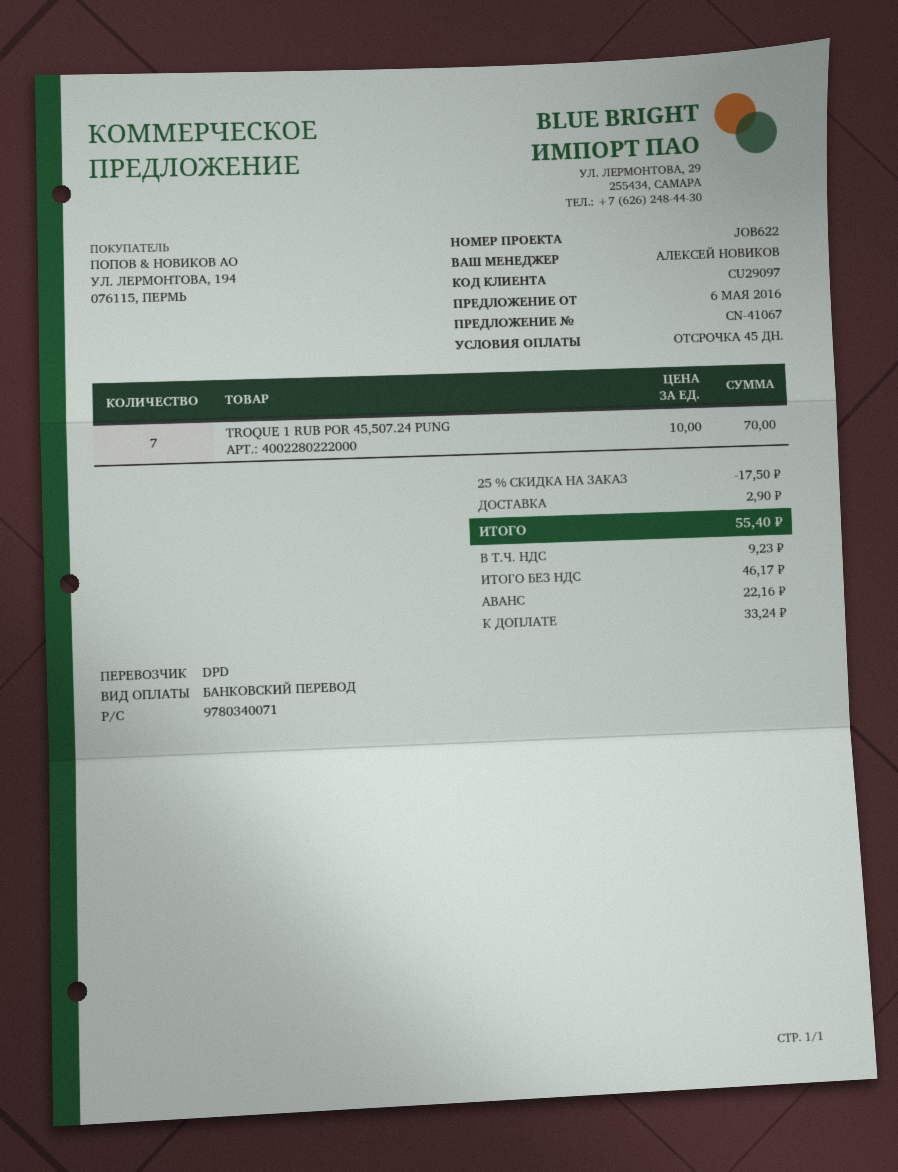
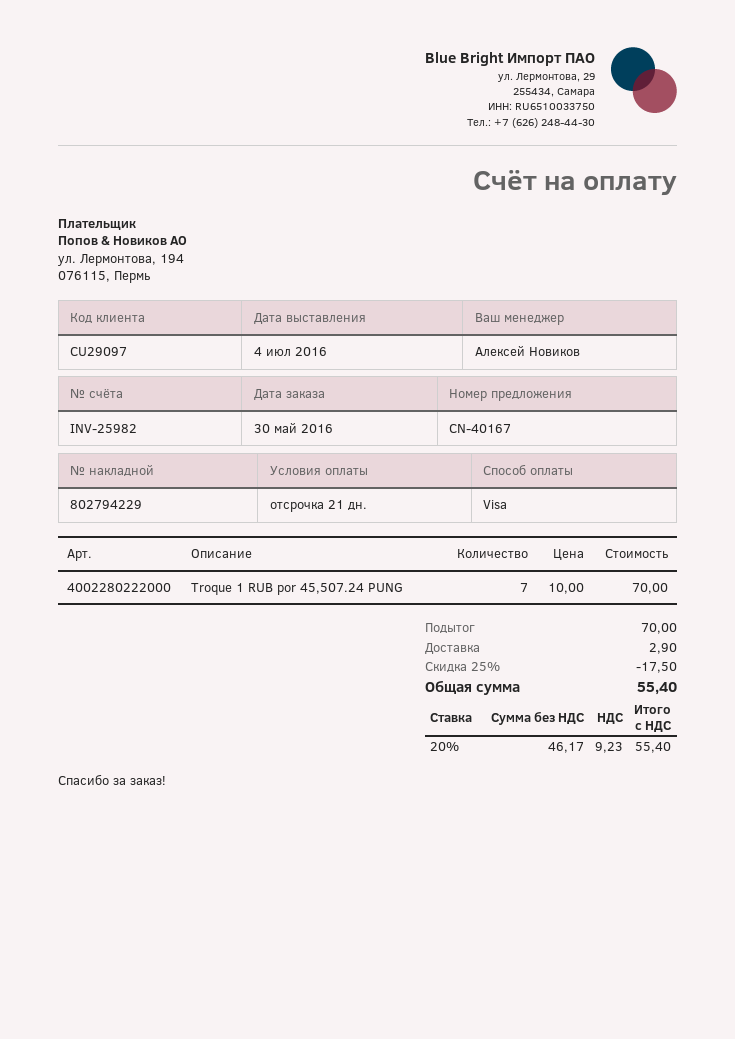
quote number: CN-41067 -> CN-40167
payment terms: 45 days -> 21 days
payment method: bank transfer -> Visa

